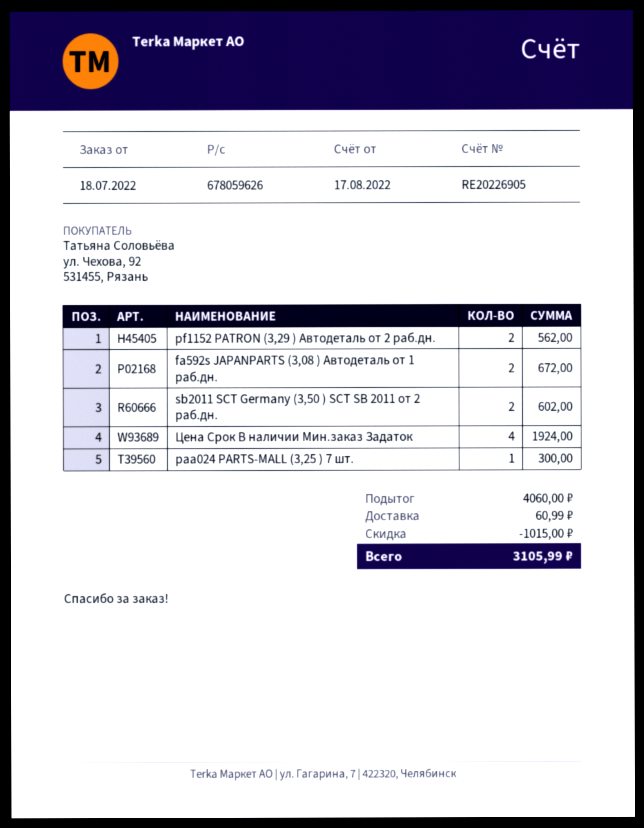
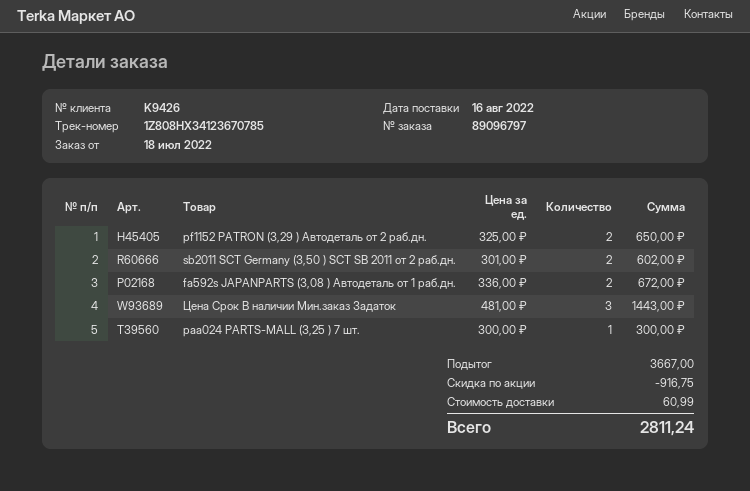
pf1152 PATRON (3,29 ) Автодеталь от 2 раб.дн.: 2 for 562.00 -> 2 for 650.00
Цена Срок В наличии Мин.заказ Задаток: 4 for 1924.00 -> 3 for 1443.00
subtotal: 4060.00 -> 3667.00
discount: 1015.00 -> 916.75
total: 3105.99 -> 2811.24

